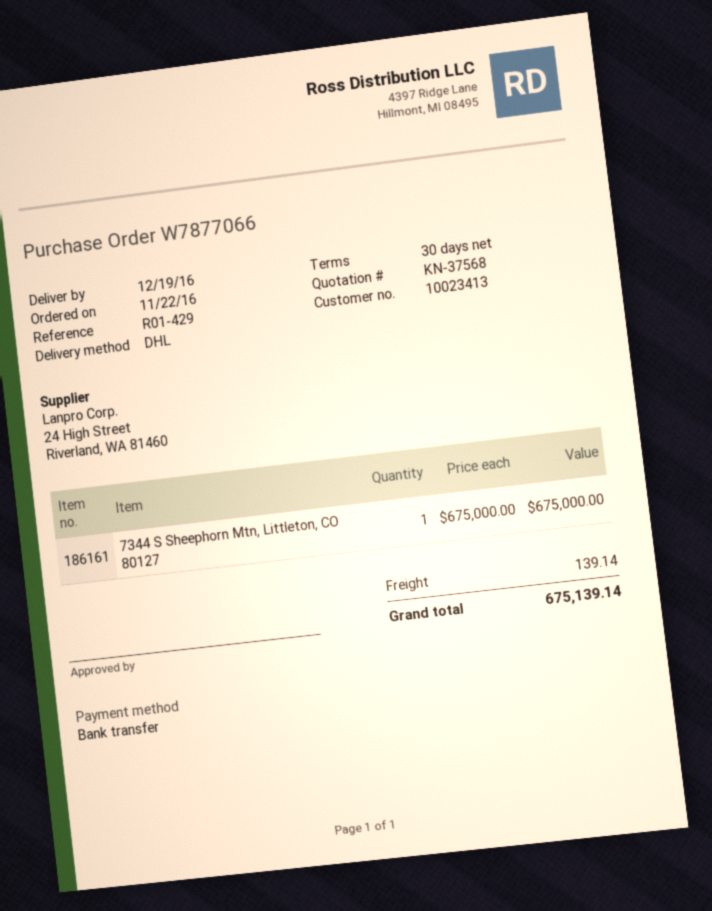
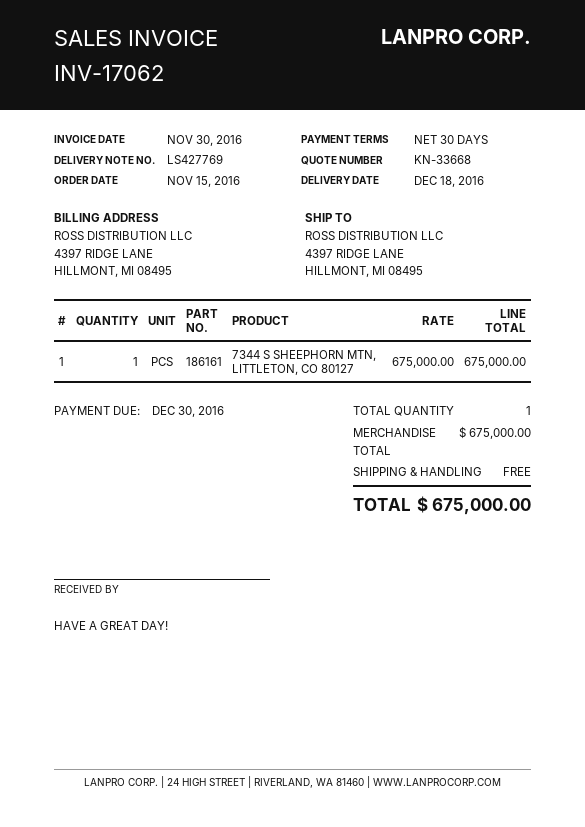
quote number: KN-37568 -> KN-33668
order date: 2016-11-22 -> 2016-11-15
delivery date: 2016-12-19 -> 2016-12-18
shipping: 139.14 -> 0.00
total: 675139.14 -> 675000.00

